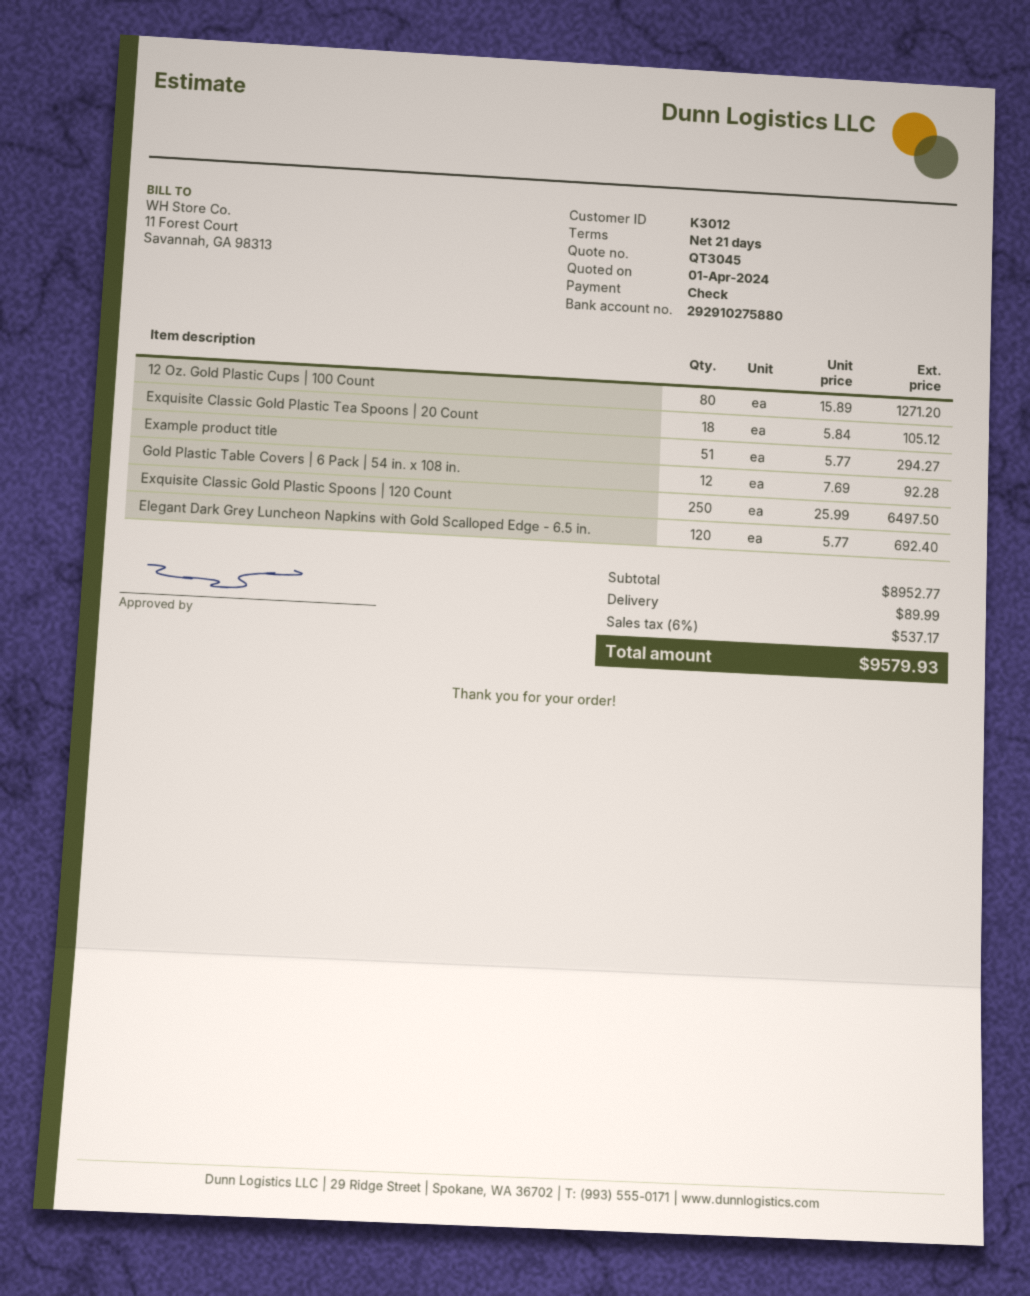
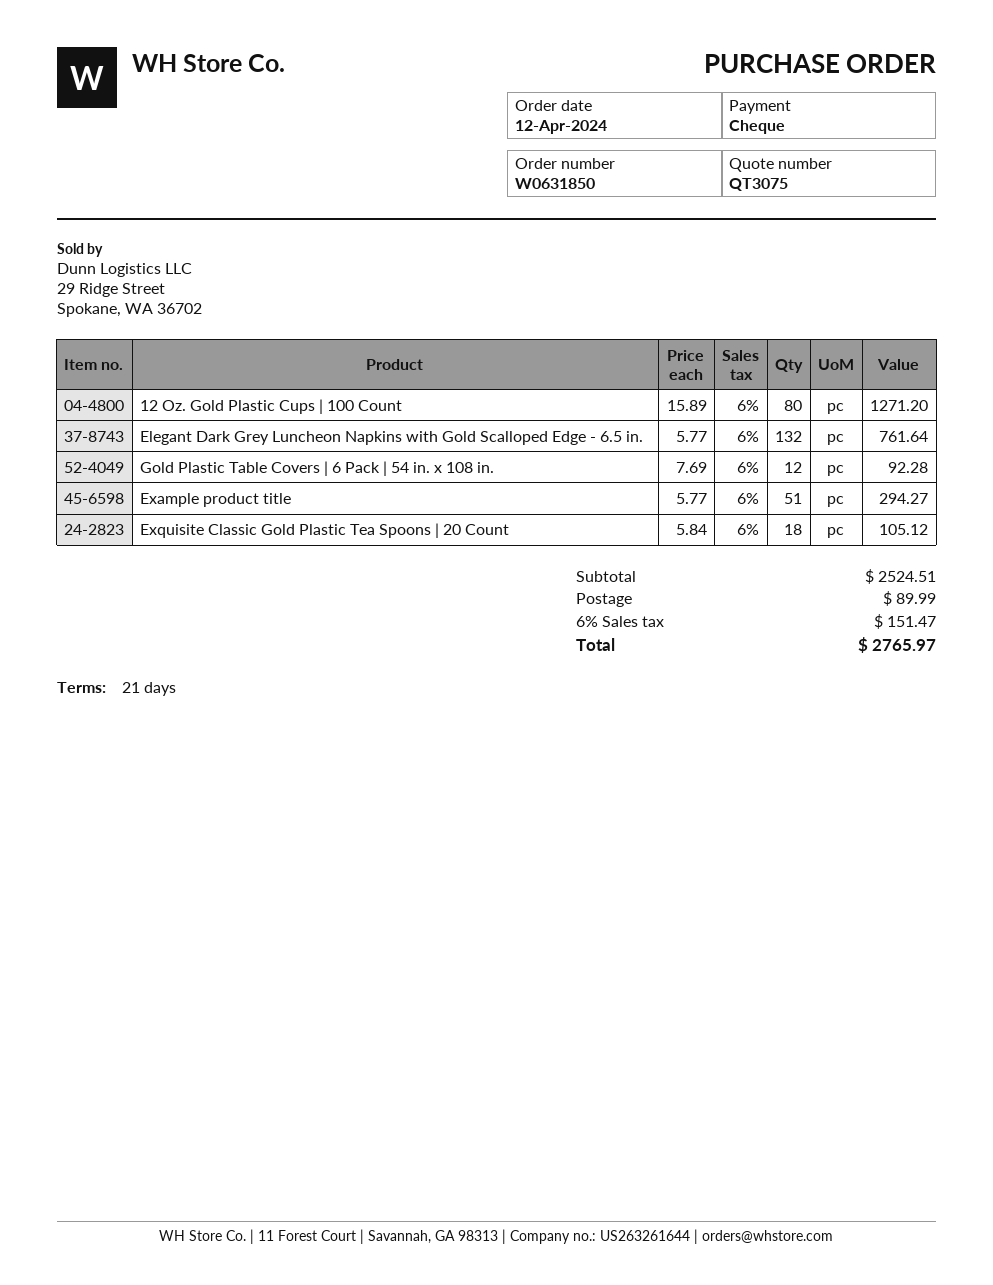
quote number: QT3045 -> QT3075
Exquisite Classic Gold Plastic Spoons | 120 Count: 250 x 25.99 = 6497.50 -> none
Elegant Dark Grey Luncheon Napkins with Gold Scalloped Edge - 6.5 in.: 120 x 5.77 = 692.40 -> 132 x 5.77 = 761.64
subtotal: 8952.77 -> 2524.51
tax: 6% = 537.17 -> 6% = 151.47
total: 9579.93 -> 2765.97

